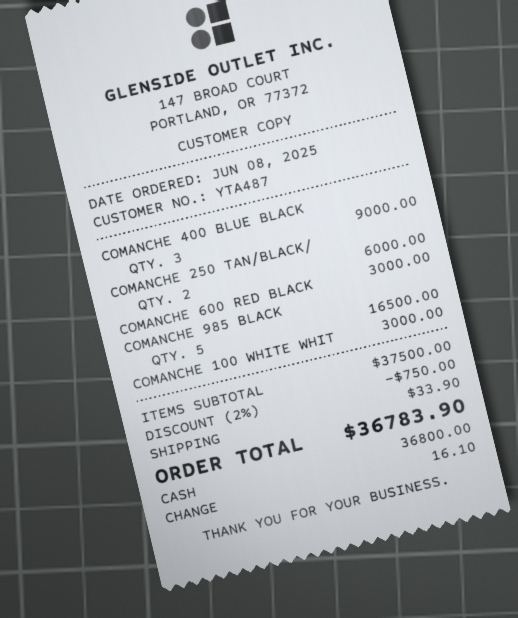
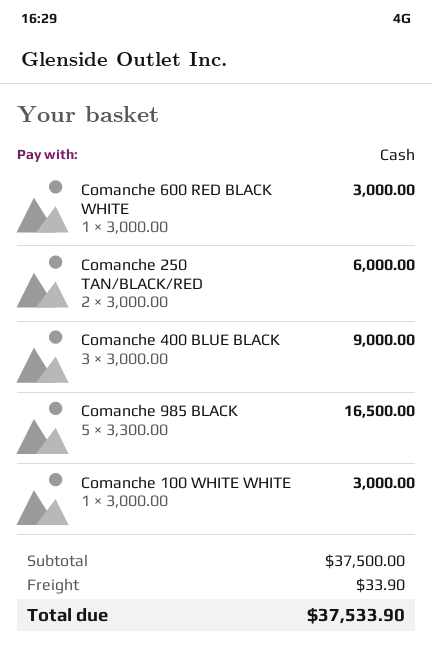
discount: 2% = 750.00 -> none
total: 36783.90 -> 37533.90

